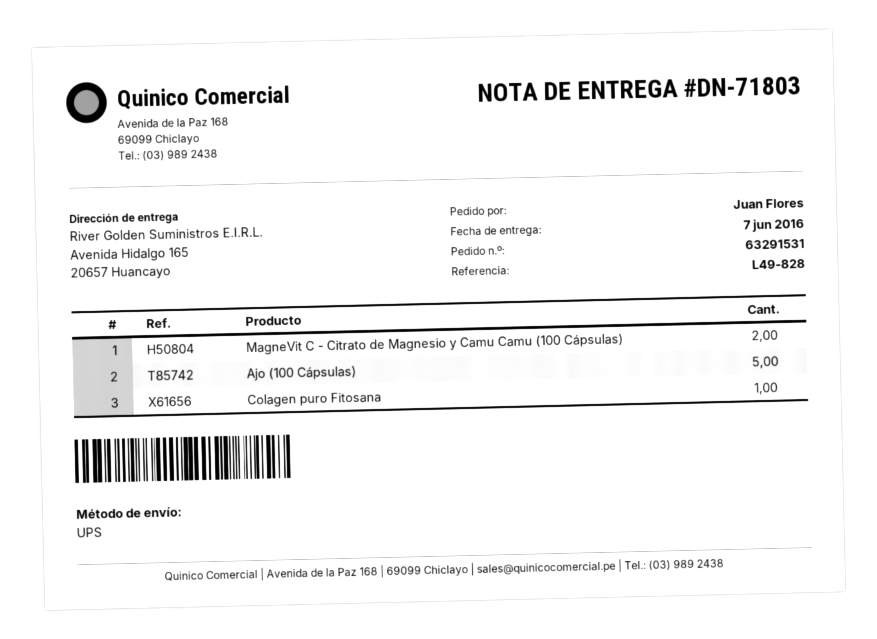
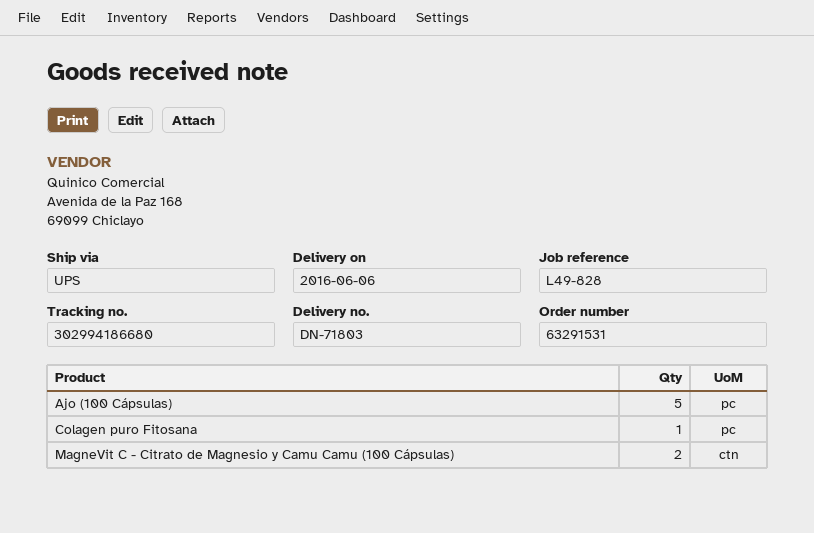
delivery date: 2016-06-07 -> 2016-06-06

